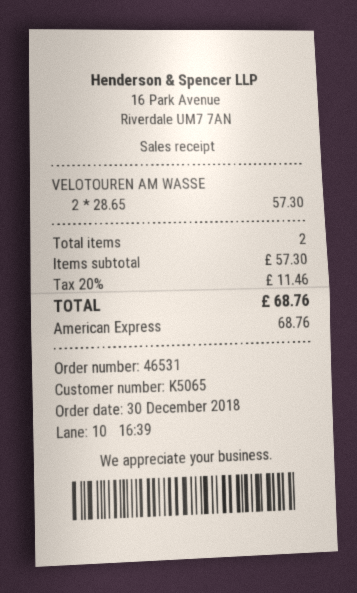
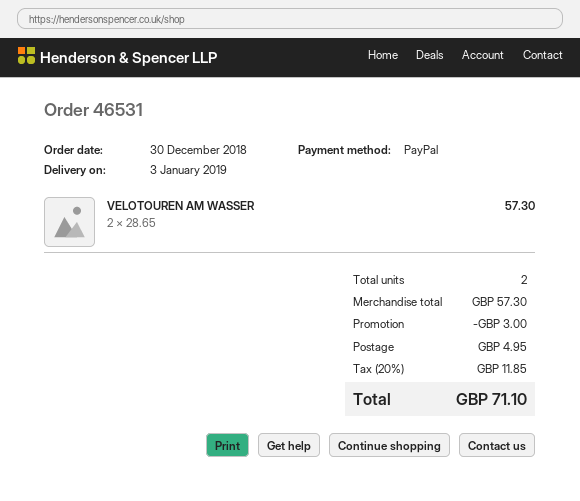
payment method: American Express -> PayPal
discount: none -> 3.00
shipping: none -> 4.95
tax: 20% = 11.46 -> 20% = 11.85
total: 68.76 -> 71.10

